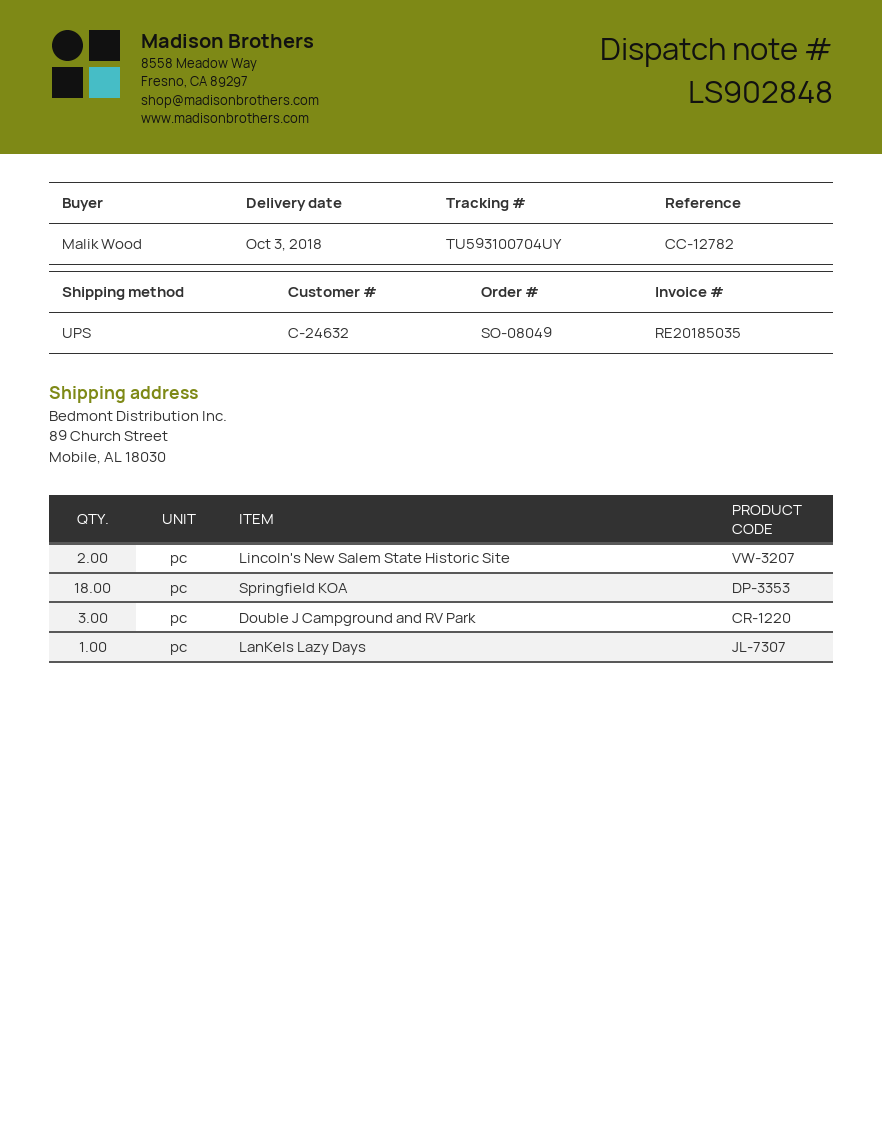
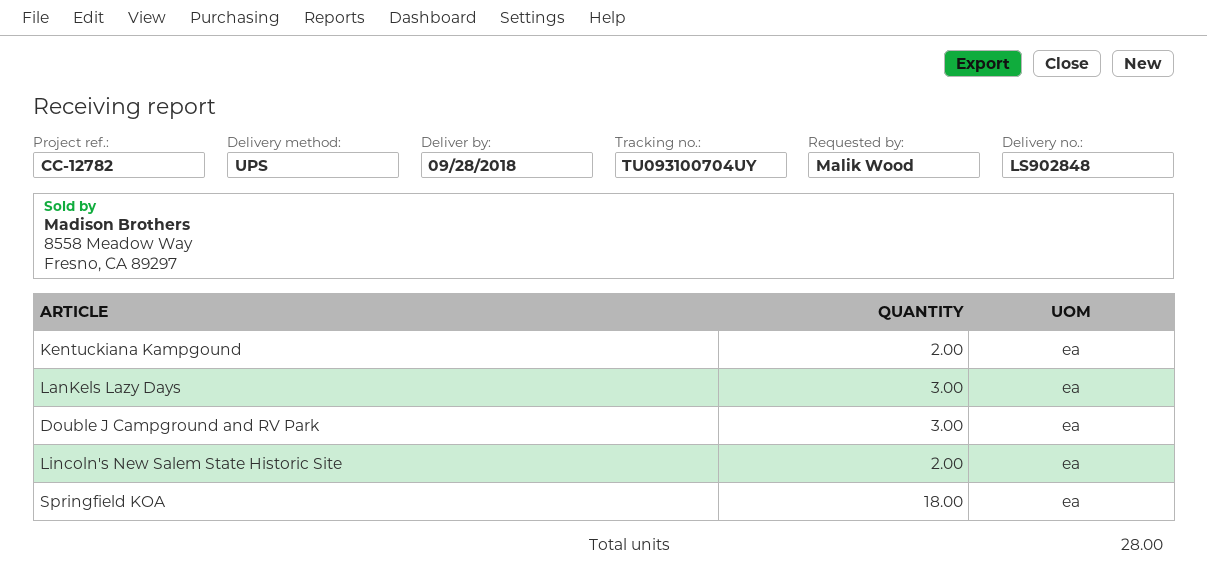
delivery date: 2018-10-03 -> 2018-09-28
tracking number: TU593100704UY -> TU093100704UY
LanKels Lazy Days: 1 -> 3
Kentuckiana Kampgound: none -> 2

